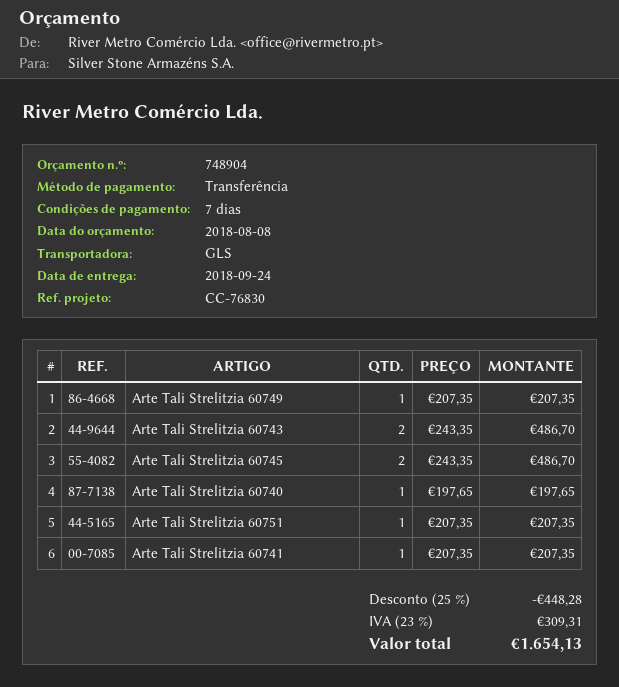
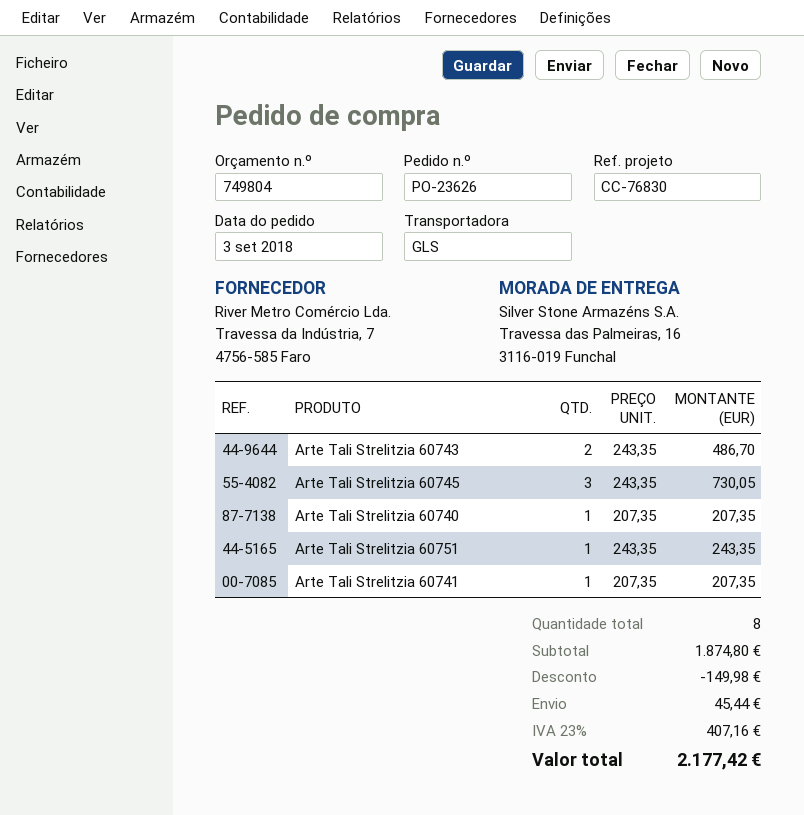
quote number: 748904 -> 749804
Arte Tali Strelitzia 60749: 1 x 207.35 = 207.35 -> none
Arte Tali Strelitzia 60745: 2 x 243.35 = 486.70 -> 3 x 243.35 = 730.05
Arte Tali Strelitzia 60740: 1 x 197.65 = 197.65 -> 1 x 207.35 = 207.35
Arte Tali Strelitzia 60751: 1 x 207.35 = 207.35 -> 1 x 243.35 = 243.35
discount: 448.28 -> 149.98
shipping: none -> 45.44
tax: 23% = 309.31 -> 23% = 407.16
total: 1654.13 -> 2177.42

